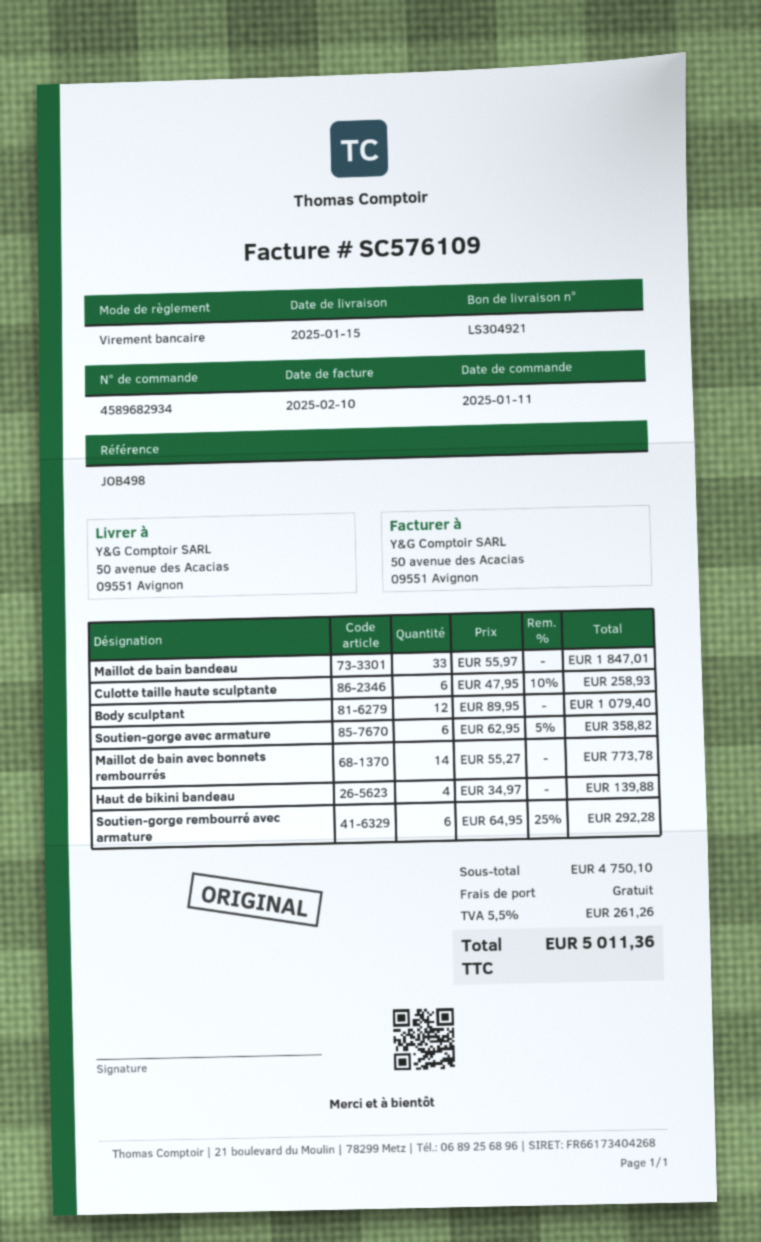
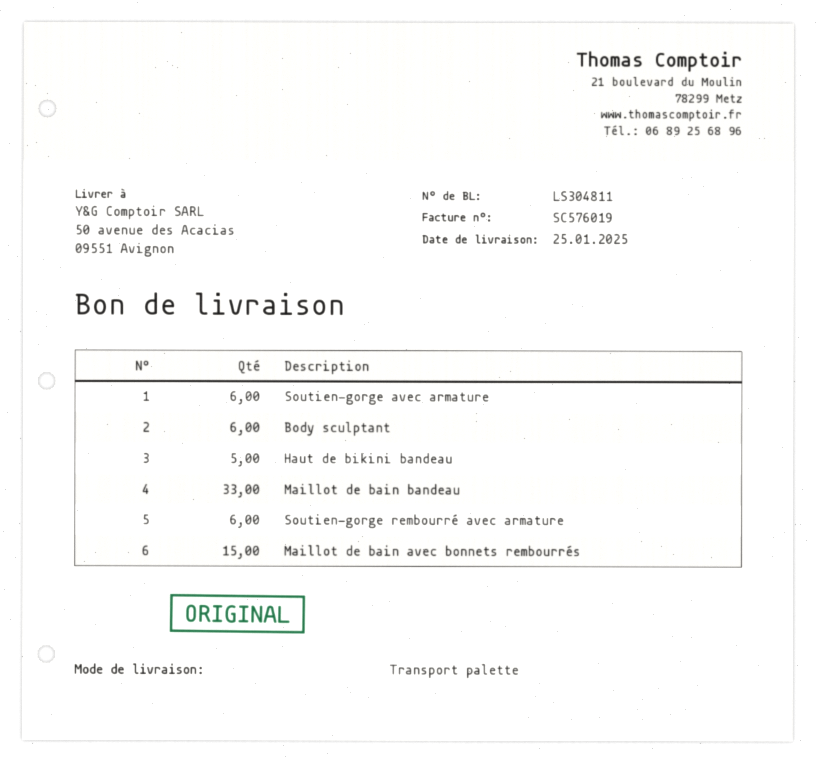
delivery note number: LS304921 -> LS304811
delivery date: 2025-01-15 -> 2025-01-25
invoice number: SC576109 -> SC576019
Culotte taille haute sculptante: 6 -> none
Body sculptant: 12 -> 6
Maillot de bain avec bonnets rembourrés: 14 -> 15
Haut de bikini bandeau: 4 -> 5

